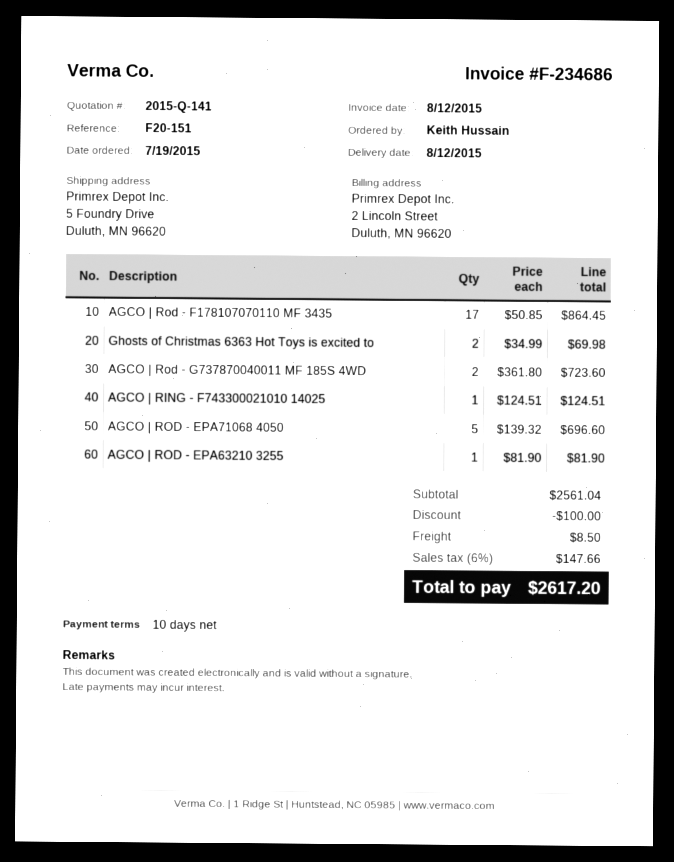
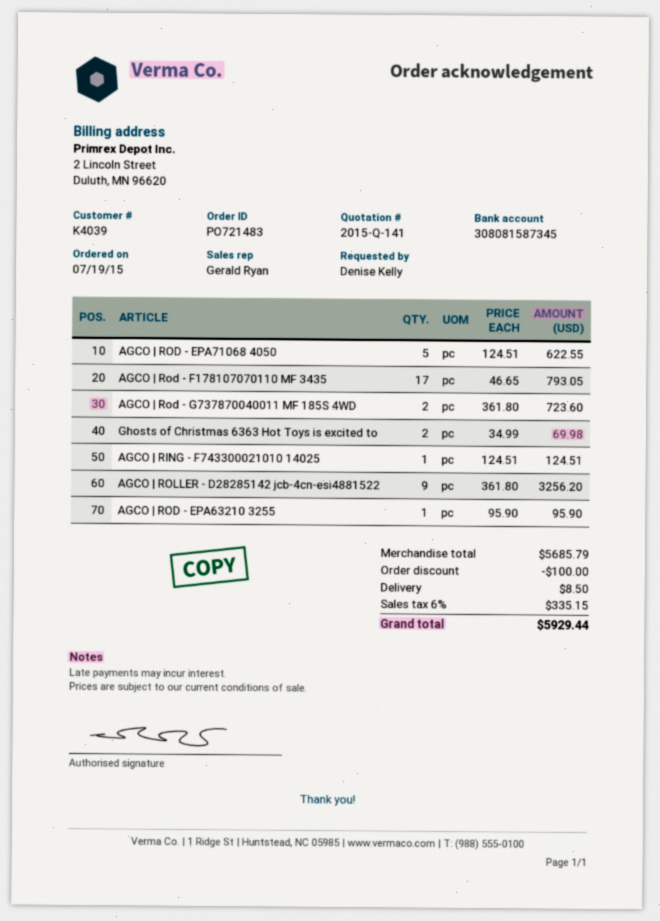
ordered by: Keith Hussain -> Denise Kelly
AGCO | Rod - F178107070110 MF 3435: 17 x 50.85 = 864.45 -> 17 x 46.65 = 793.05
AGCO | ROD - EPA71068 4050: 5 x 139.32 = 696.60 -> 5 x 124.51 = 622.55
AGCO | ROD - EPA63210 3255: 1 x 81.90 = 81.90 -> 1 x 95.90 = 95.90
AGCO | ROLLER - D28285142 jcb-4cn-esi4881522: none -> 9 x 361.80 = 3256.20
subtotal: 2561.04 -> 5685.79
tax: 6% = 147.66 -> 6% = 335.15
total: 2617.20 -> 5929.44

